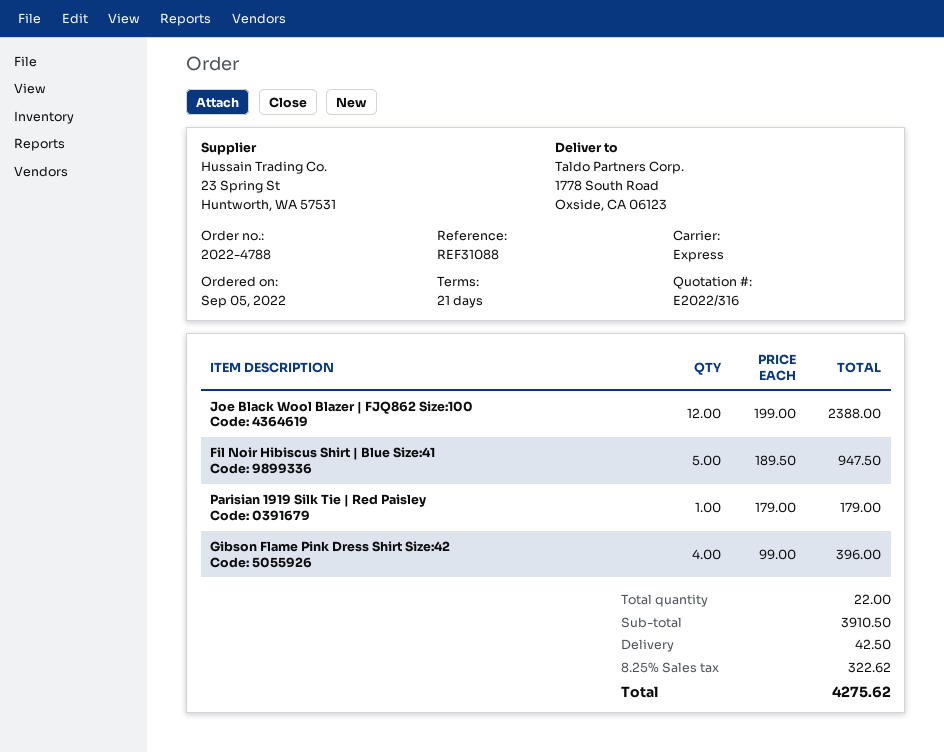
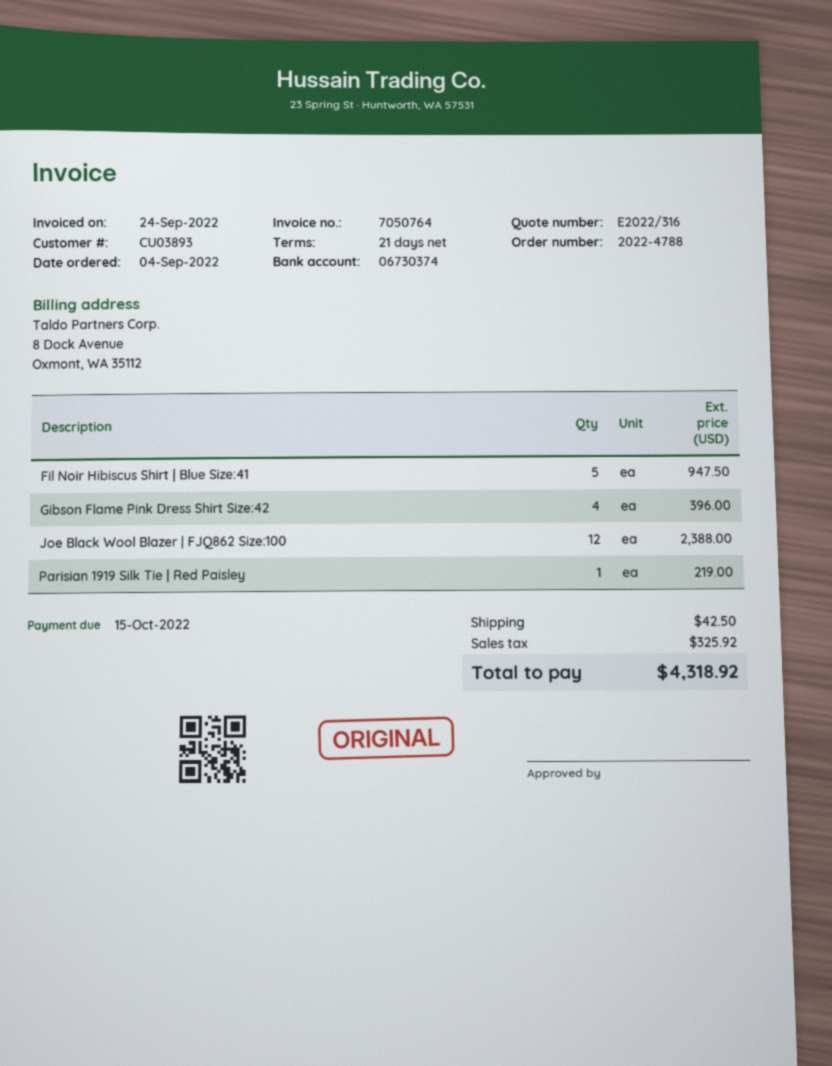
order date: 2022-09-05 -> 2022-09-04
Parisian 1919 Silk Tie | Red Paisley: 1 for 179.00 -> 1 for 219.00
tax: 322.62 -> 325.92
total: 4275.62 -> 4318.92

